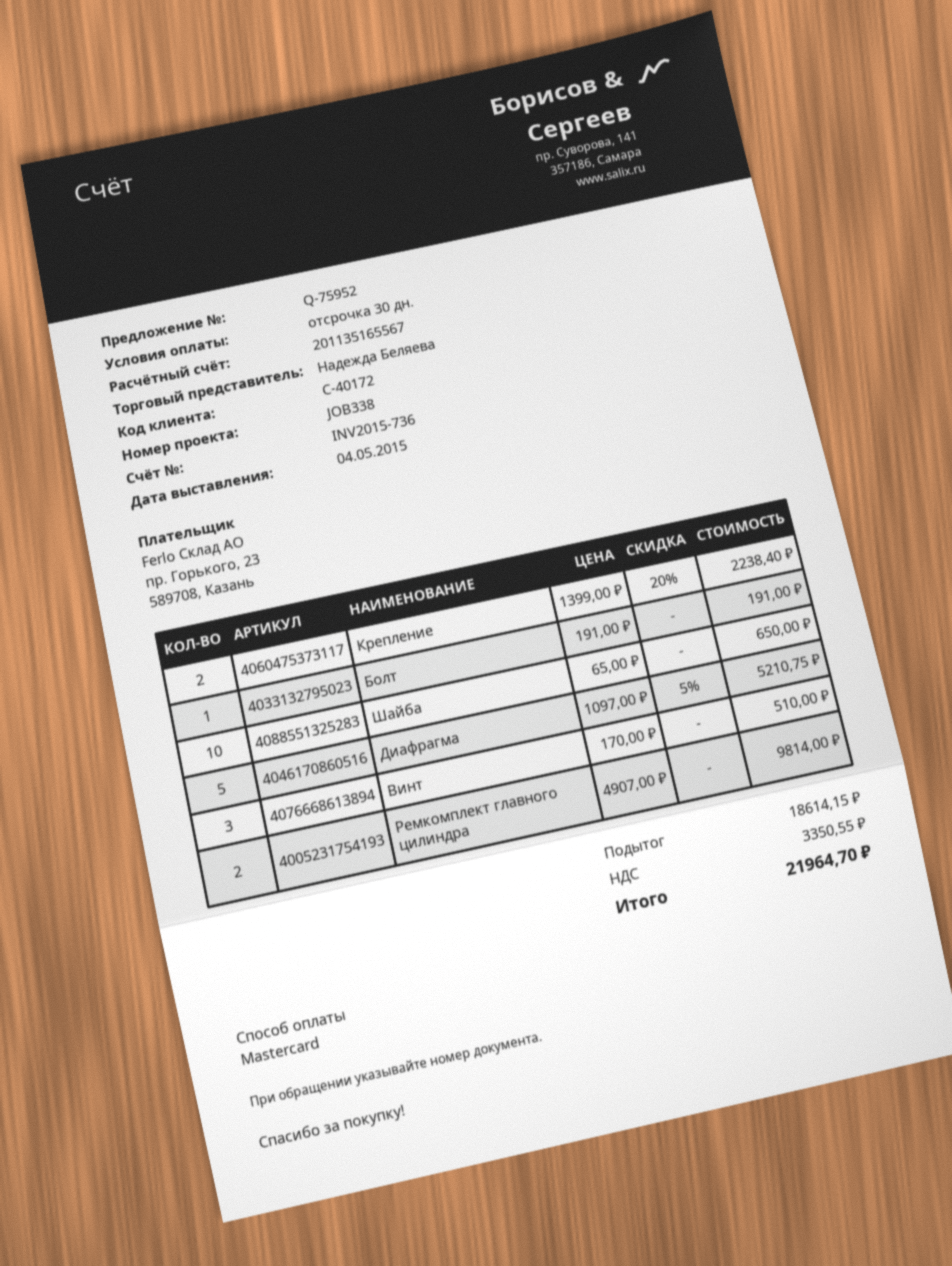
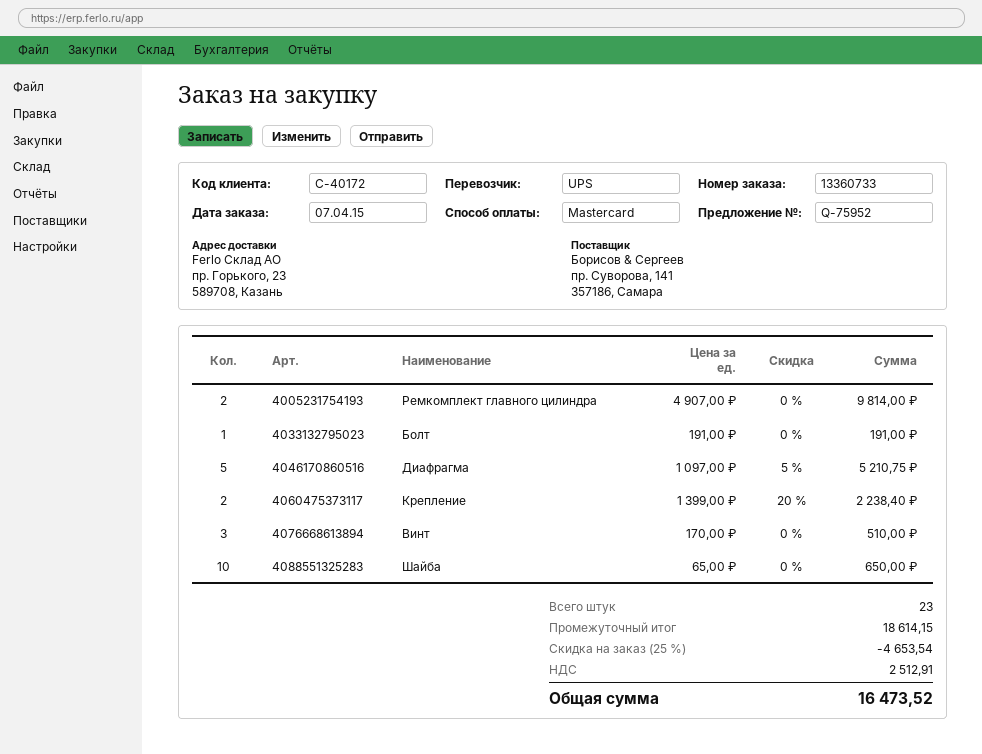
discount: none -> 25% = 4653.54
tax: 3350.55 -> 2512.91
total: 21964.70 -> 16473.52

